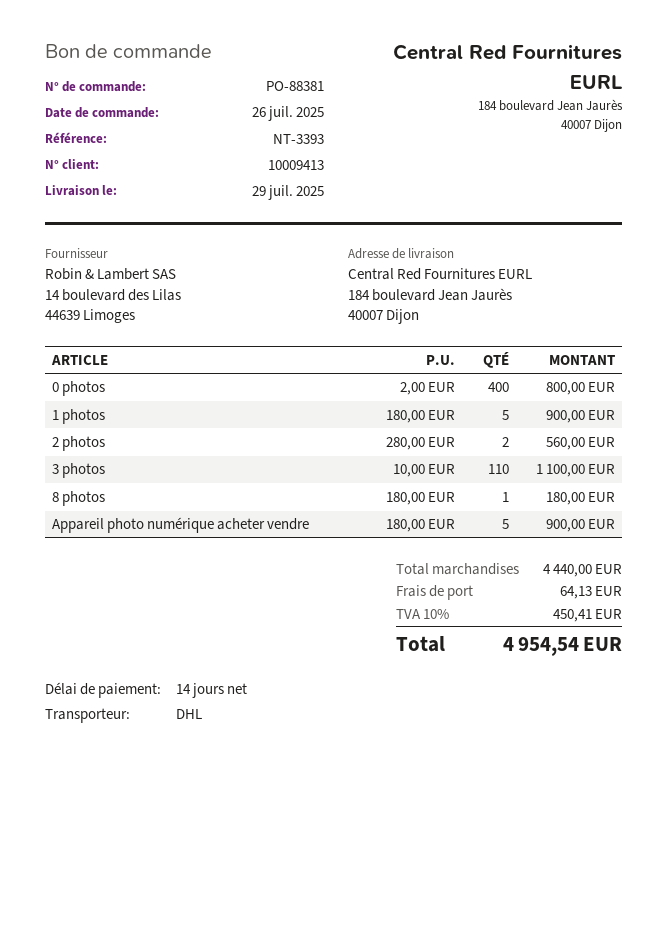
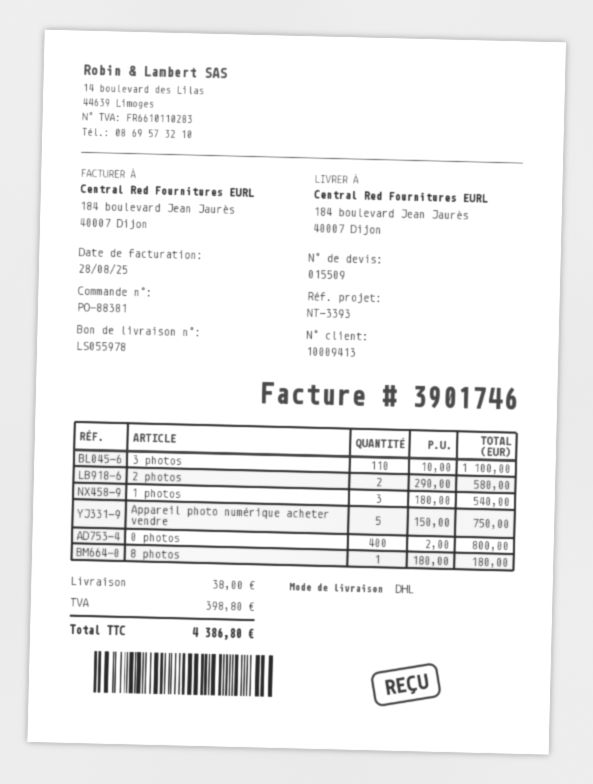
1 photos: 5 x 180.00 = 900.00 -> 3 x 180.00 = 540.00
2 photos: 2 x 280.00 = 560.00 -> 2 x 290.00 = 580.00
Appareil photo numérique acheter vendre: 5 x 180.00 = 900.00 -> 5 x 150.00 = 750.00
shipping: 64.13 -> 38.00
tax: 450.41 -> 398.80
total: 4954.54 -> 4386.80

